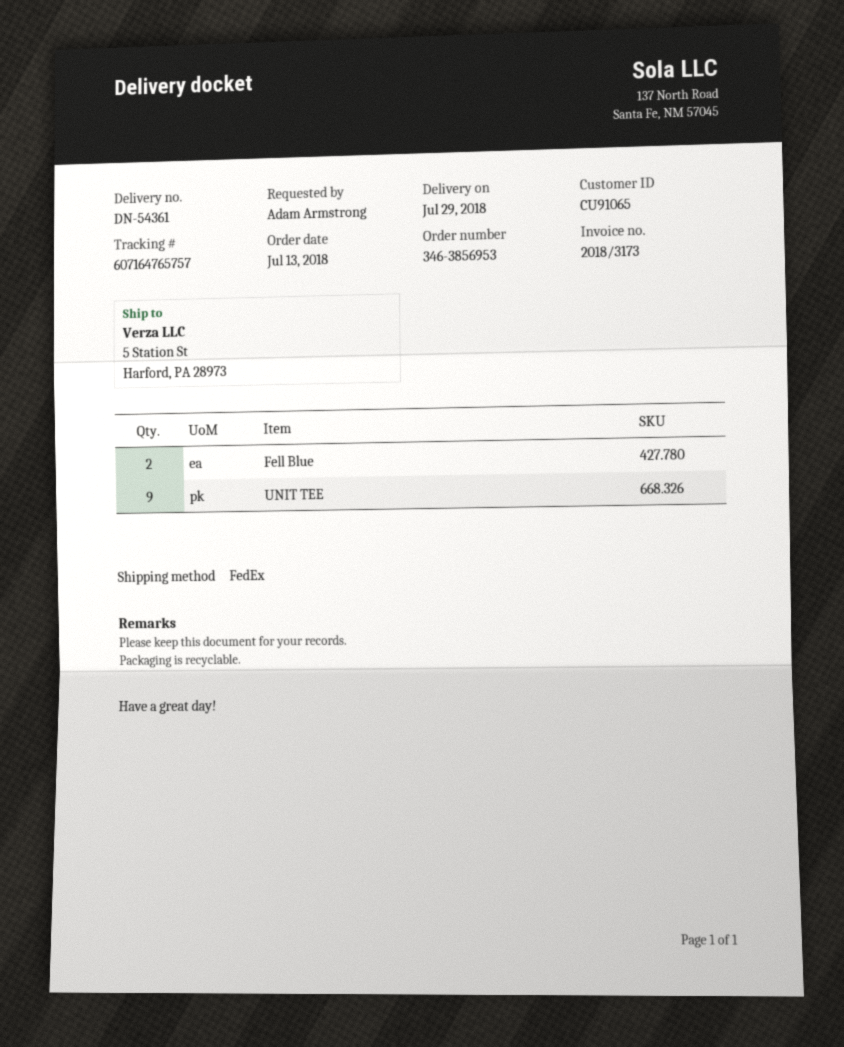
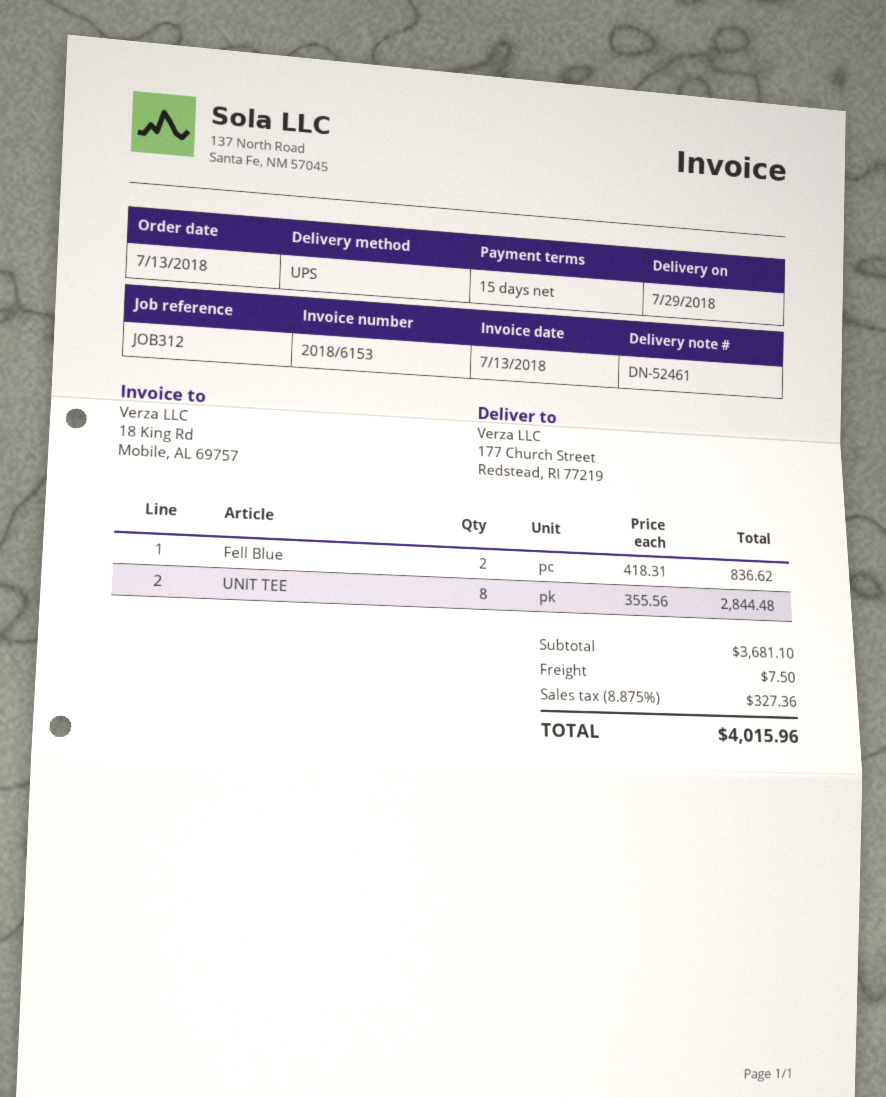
delivery note number: DN-54361 -> DN-52461
invoice number: 2018/3173 -> 2018/6153
shipping method: FedEx -> UPS
ship to: 5 Station St, Harford, PA 28973 -> 177 Church Street, Redstead, RI 77219
UNIT TEE: 9 -> 8

